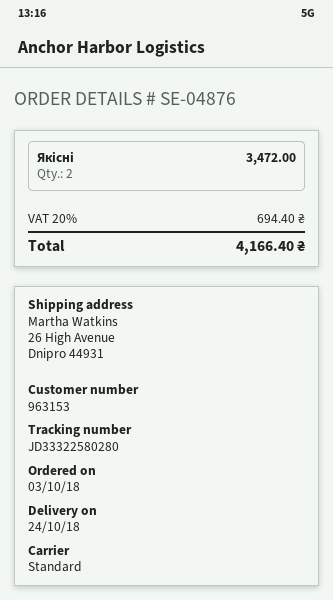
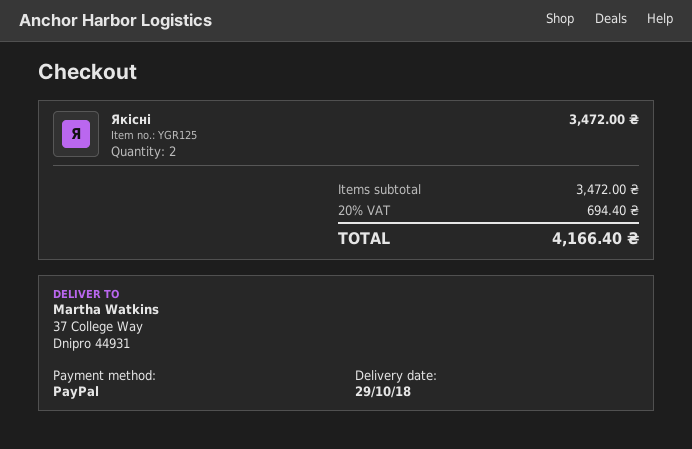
delivery date: 2018-10-24 -> 2018-10-29
ship to: 26 High Avenue, Dnipro 44931 -> 37 College Way, Dnipro 44931

